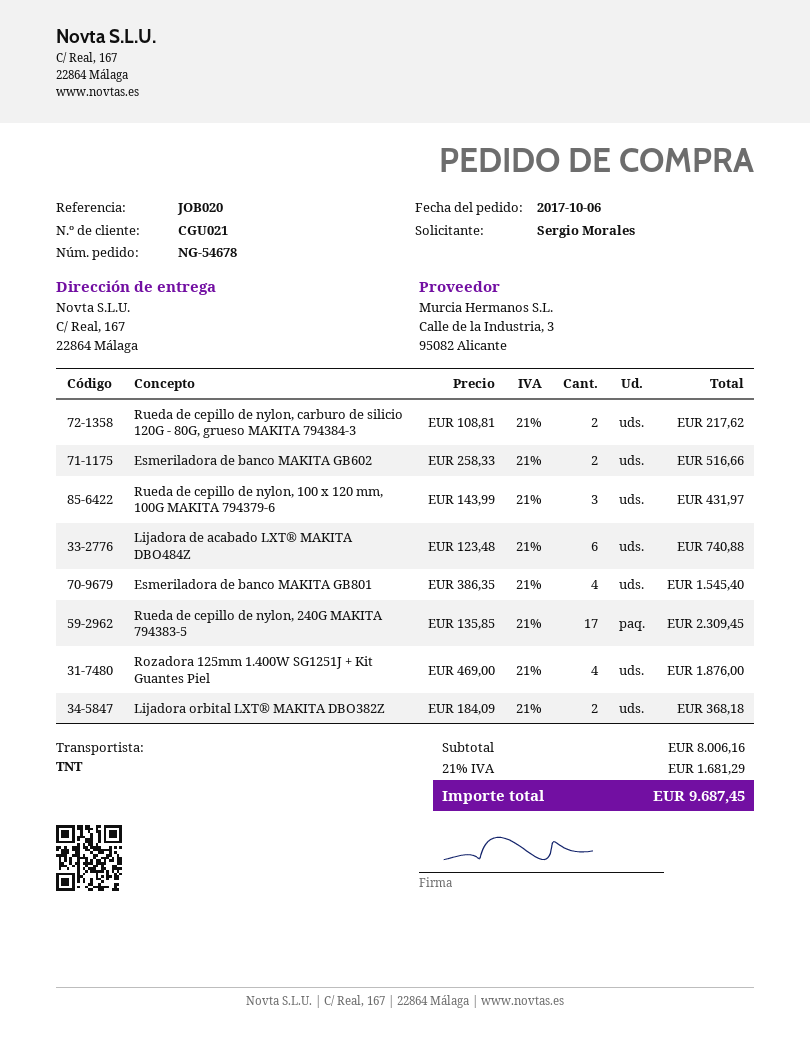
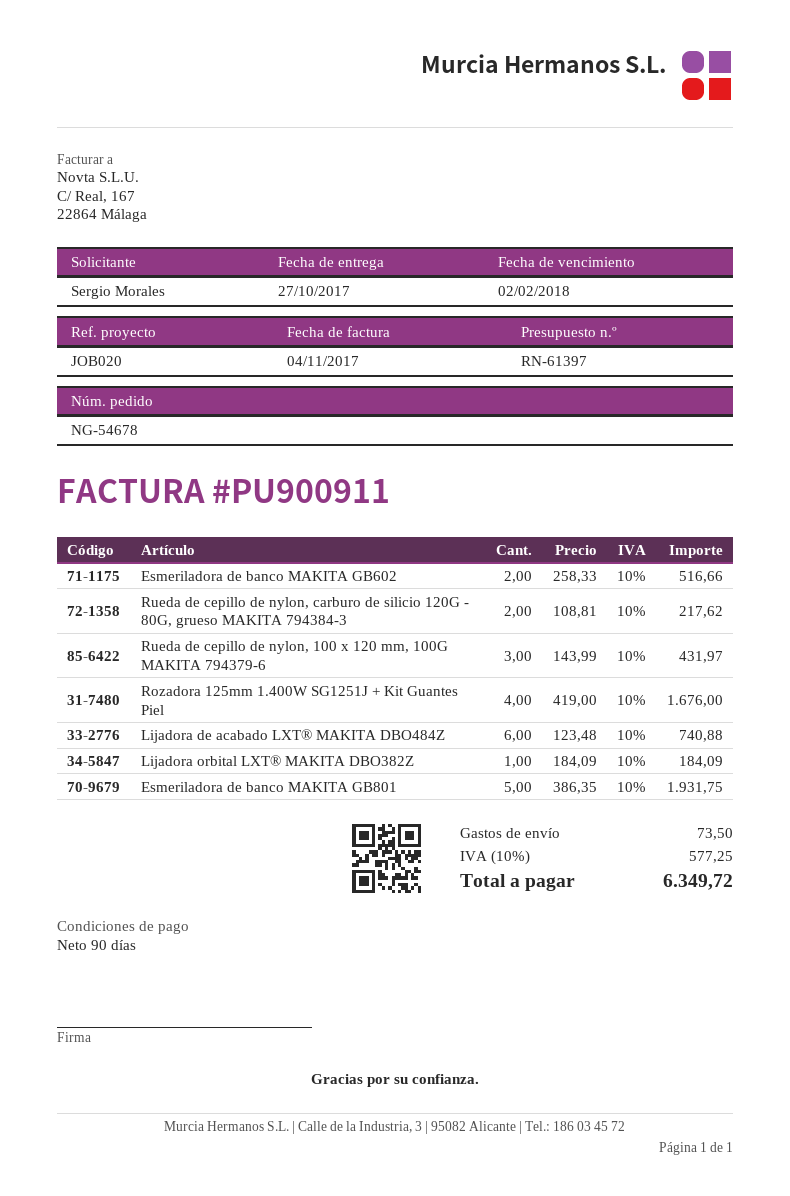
Esmeriladora de banco MAKITA GB801: 4 x 386.35 = 1545.40 -> 5 x 386.35 = 1931.75
Rueda de cepillo de nylon, 240G MAKITA 794383-5: 17 x 135.85 = 2309.45 -> none
Rozadora 125mm 1.400W SG1251J + Kit Guantes Piel: 4 x 469.00 = 1876.00 -> 4 x 419.00 = 1676.00
Lijadora orbital LXT® MAKITA DBO382Z: 2 x 184.09 = 368.18 -> 1 x 184.09 = 184.09
shipping: none -> 73.50
tax: 21% = 1681.29 -> 10% = 577.25
total: 9687.45 -> 6349.72

